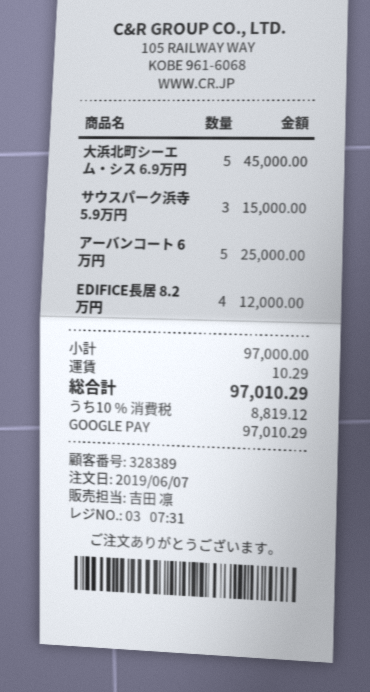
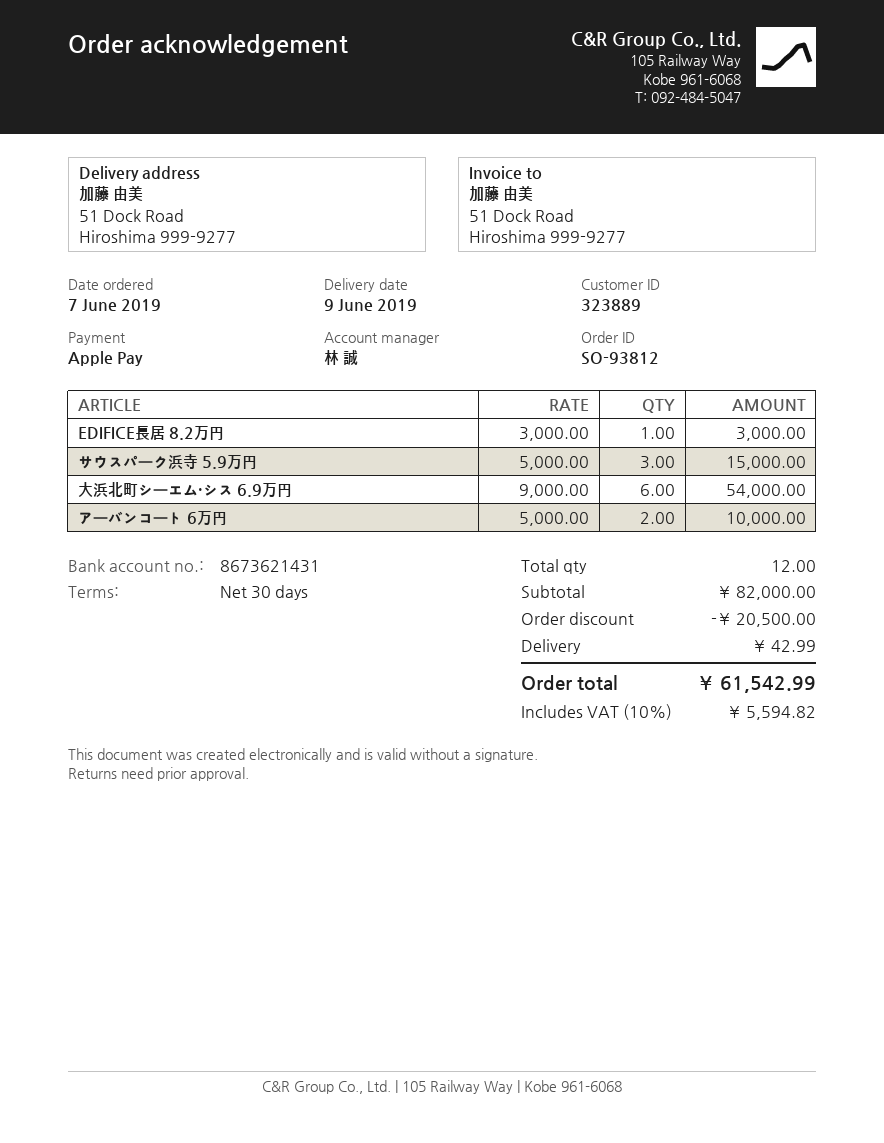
customer number: 328389 -> 323889
sales rep: 吉田 凛 -> 林 誠
payment method: Google Pay -> Apple Pay
大浜北町シーエム・シス 6.9万円: 5 for 45000.00 -> 6 for 54000.00
アーバンコート 6万円: 5 for 25000.00 -> 2 for 10000.00
EDIFICE長居 8.2万円: 4 for 12000.00 -> 1 for 3000.00
subtotal: 97000.00 -> 82000.00
discount: none -> 20500.00
shipping: 10.29 -> 42.99
tax: 10% = 8819.12 -> 10% = 5594.82
total: 97010.29 -> 61542.99

